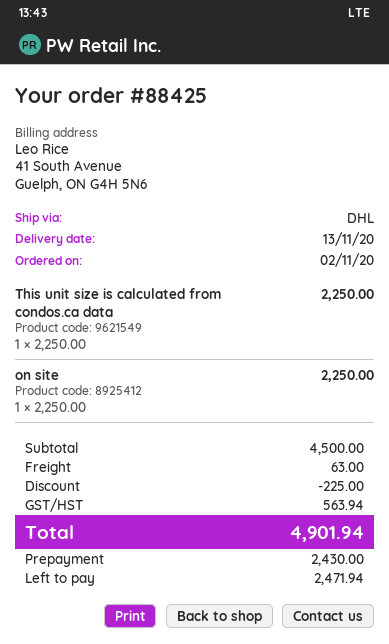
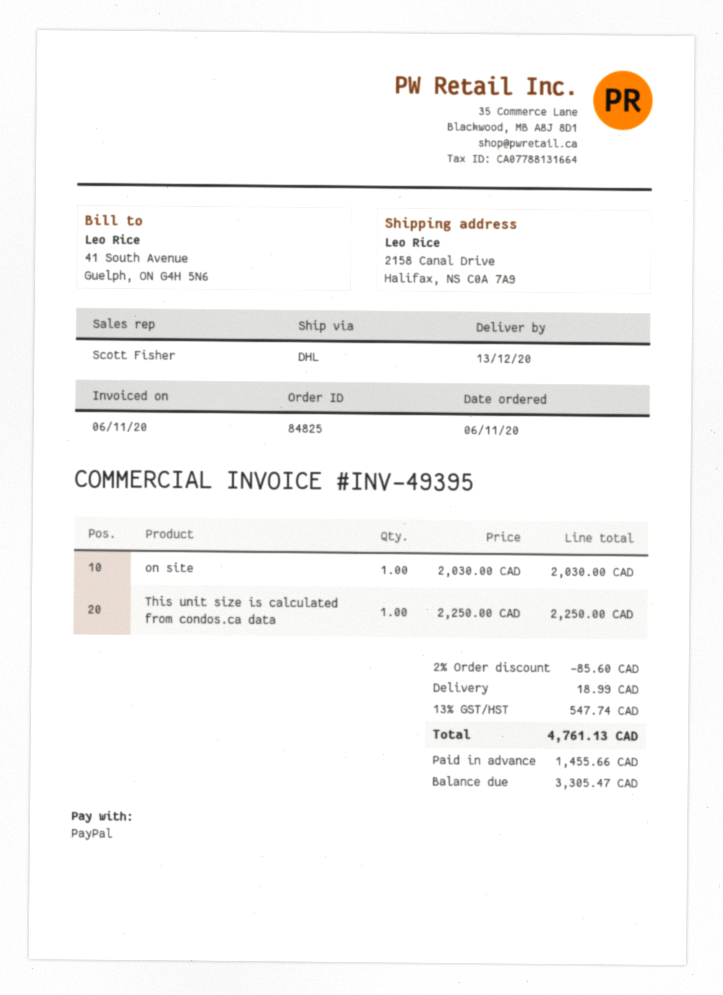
order number: 88425 -> 84825
order date: 2020-11-02 -> 2020-11-06
delivery date: 2020-11-13 -> 2020-12-13
on site: 1 x 2250.00 = 2250.00 -> 1 x 2030.00 = 2030.00
discount: 225.00 -> 85.60
shipping: 63.00 -> 18.99
tax: 563.94 -> 547.74
total: 4901.94 -> 4761.13
deposit: 2430.00 -> 1455.66
balance: 2471.94 -> 3305.47

